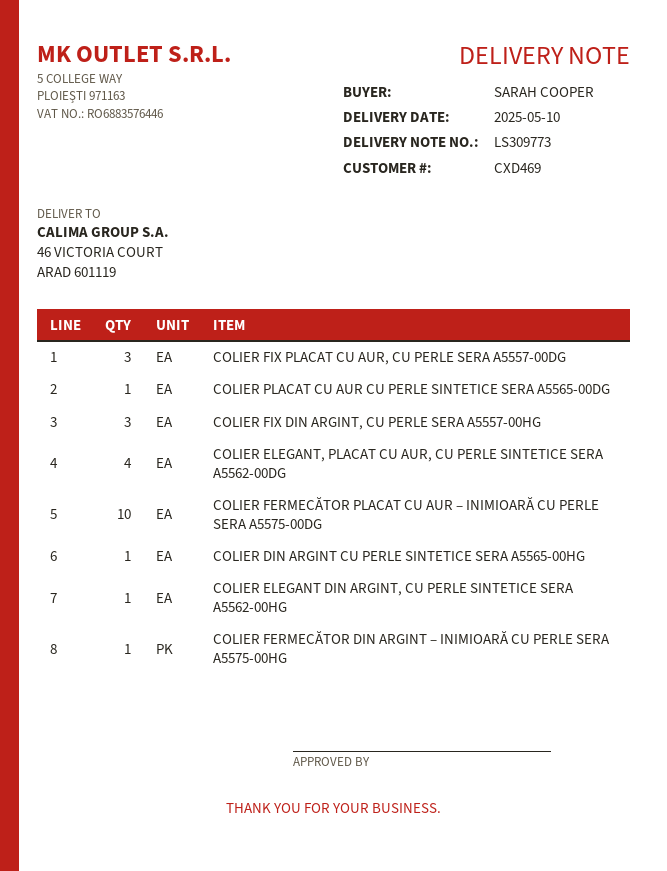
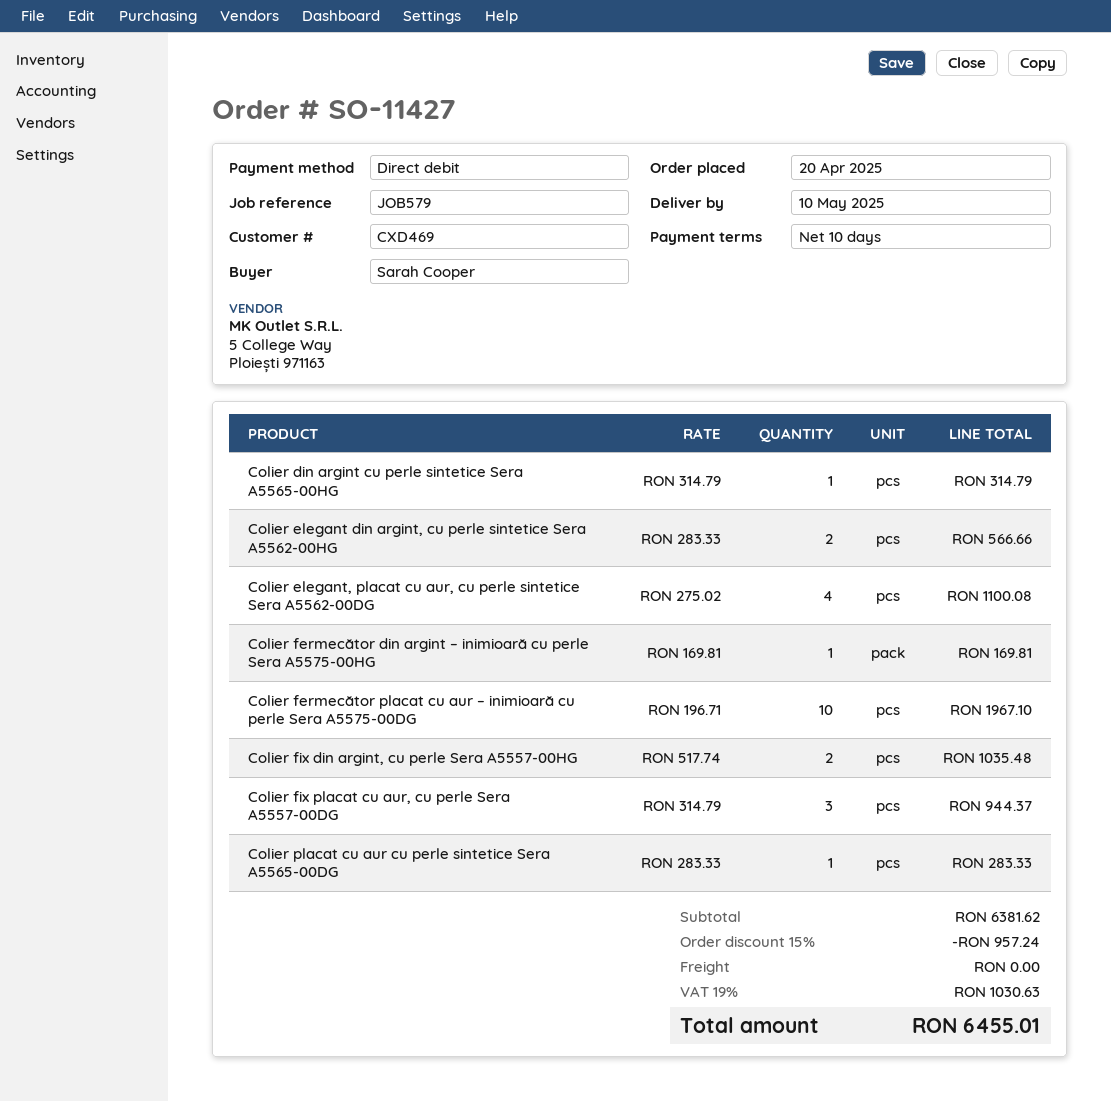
COLIER FIX DIN ARGINT, CU PERLE SERA A5557-00HG: 3 -> 2
COLIER ELEGANT DIN ARGINT, CU PERLE SINTETICE SERA A5562-00HG: 1 -> 2

